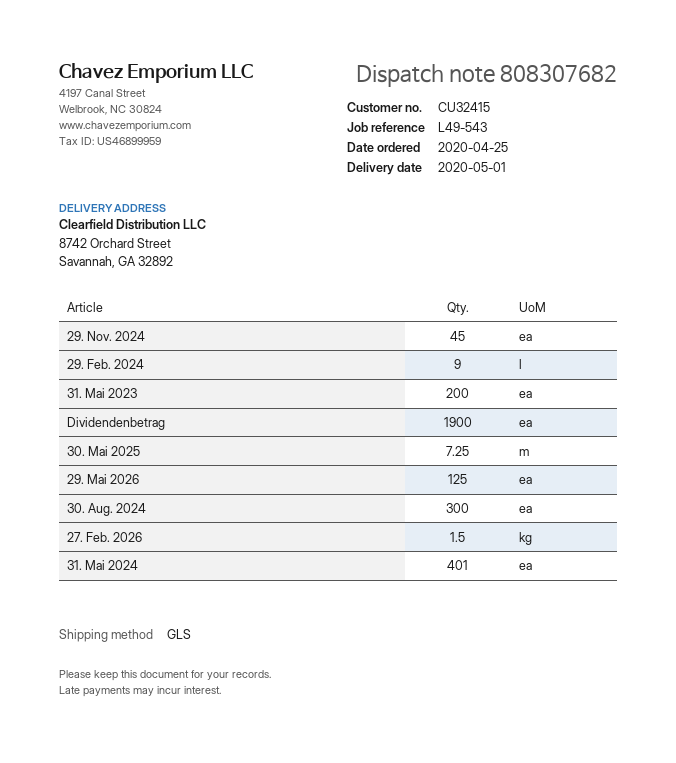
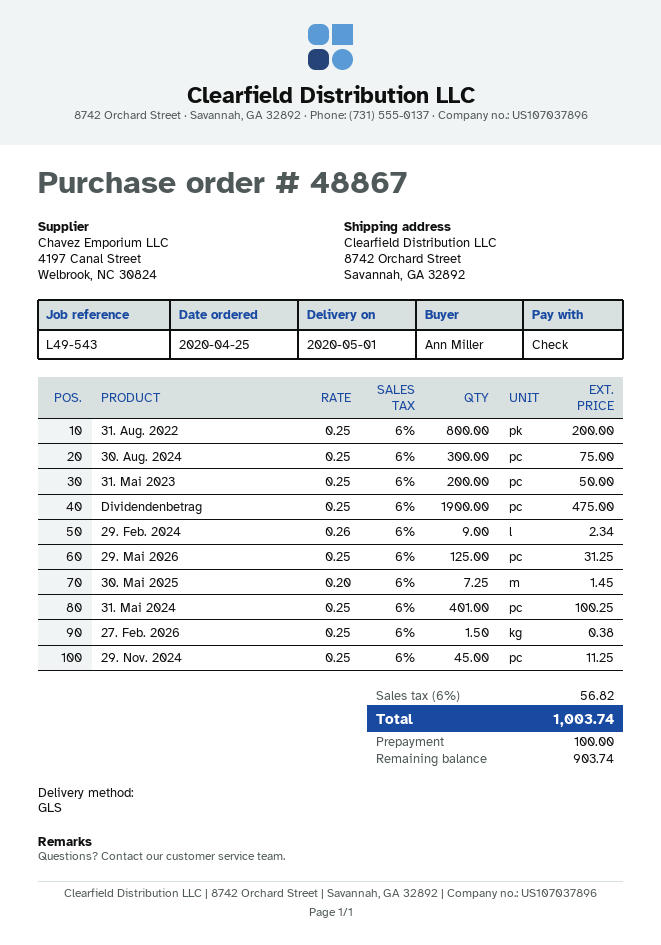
31. Aug. 2022: none -> 800

